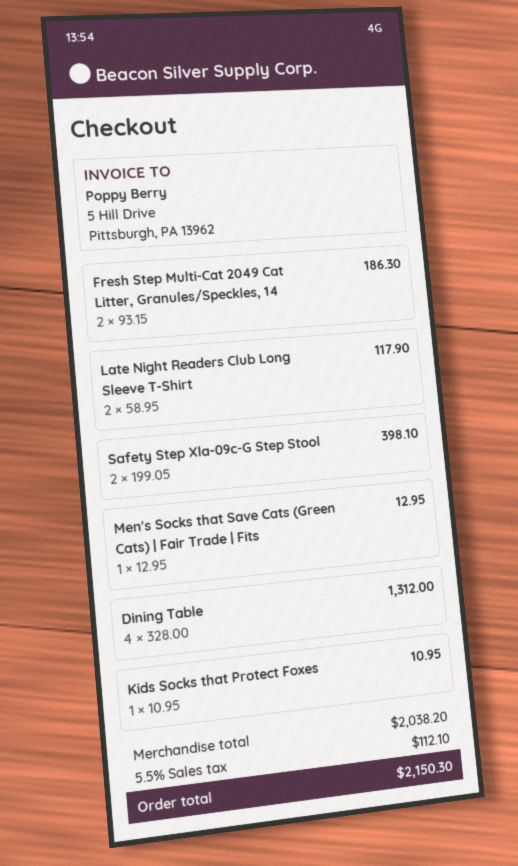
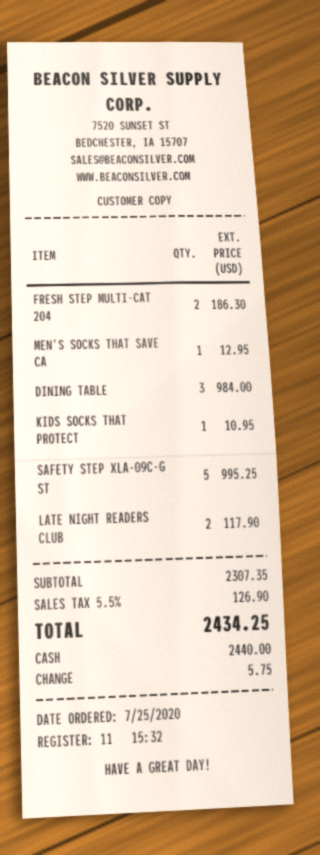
Safety Step Xla-09c-G Step Stool: 2 for 398.10 -> 5 for 995.25
Dining Table: 4 for 1312.00 -> 3 for 984.00
subtotal: 2038.20 -> 2307.35
tax: 5.5% = 112.10 -> 5.5% = 126.90
total: 2150.30 -> 2434.25

